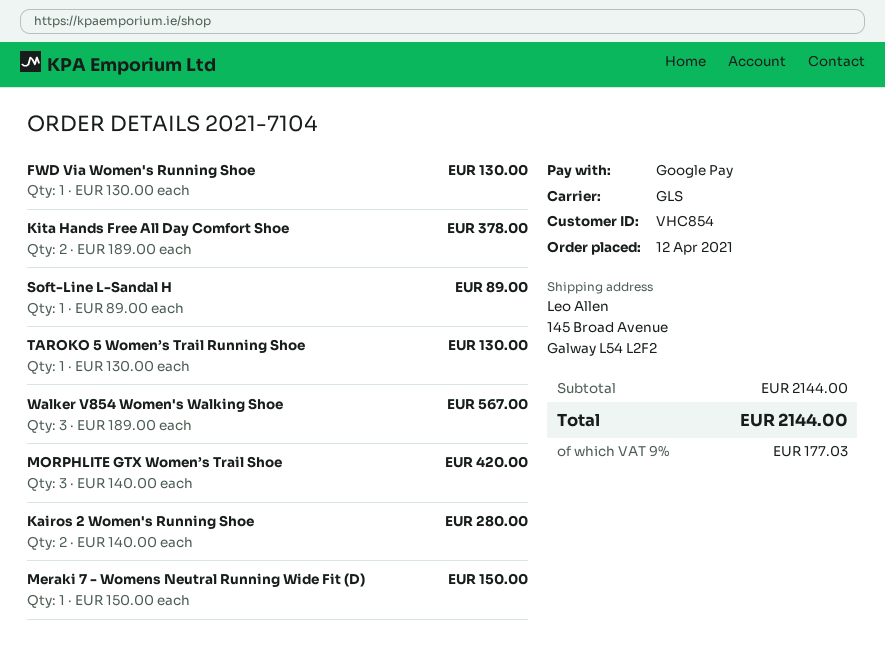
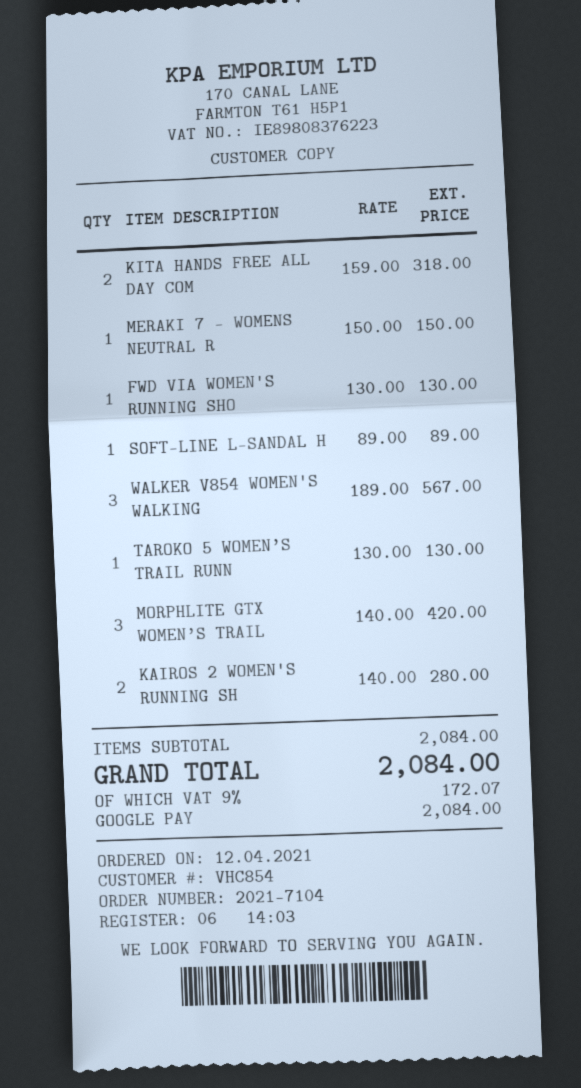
Kita Hands Free All Day Comfort Shoe: 2 x 189.00 = 378.00 -> 2 x 159.00 = 318.00
subtotal: 2144.00 -> 2084.00
tax: 9% = 177.03 -> 9% = 172.07
total: 2144.00 -> 2084.00

